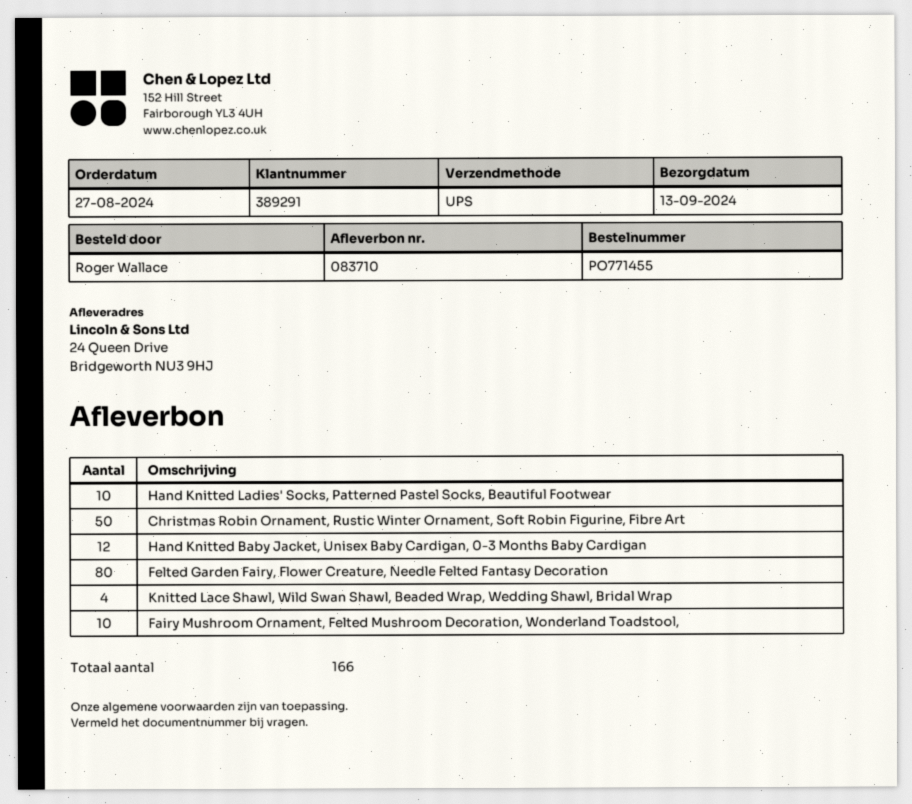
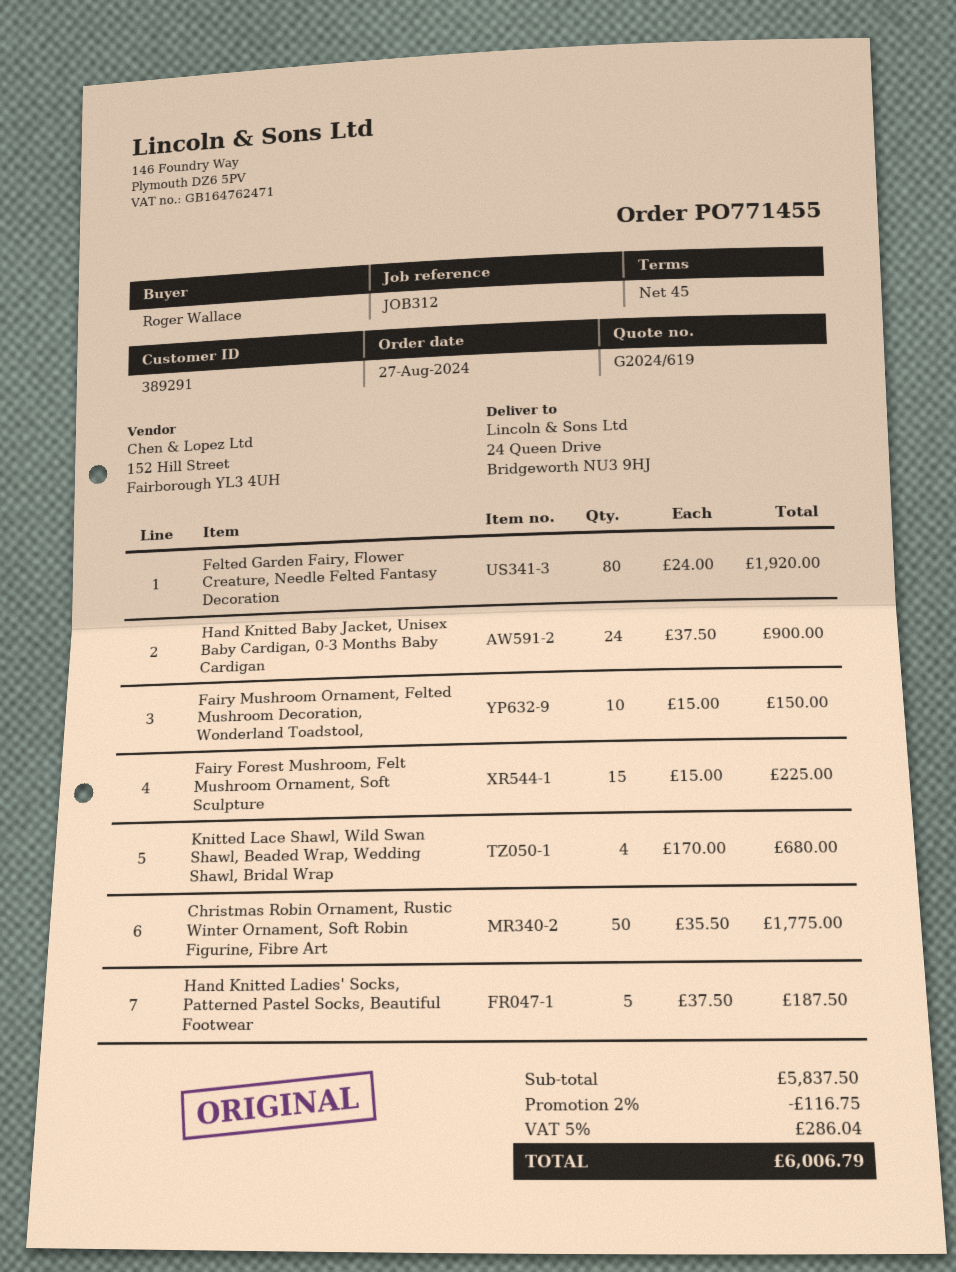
Hand Knitted Ladies' Socks, Patterned Pastel Socks, Beautiful Footwear: 10 -> 5
Hand Knitted Baby Jacket, Unisex Baby Cardigan, 0-3 Months Baby Cardigan: 12 -> 24
Fairy Forest Mushroom, Felt Mushroom Ornament, Soft Sculpture: none -> 15

